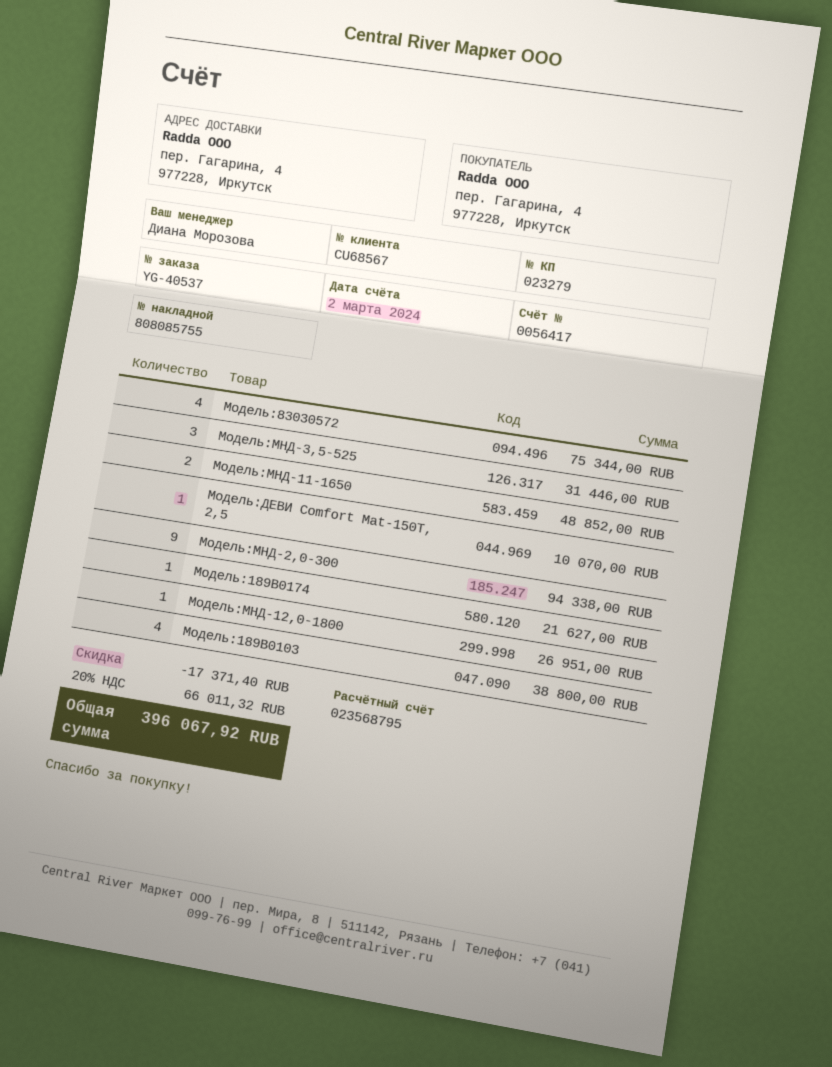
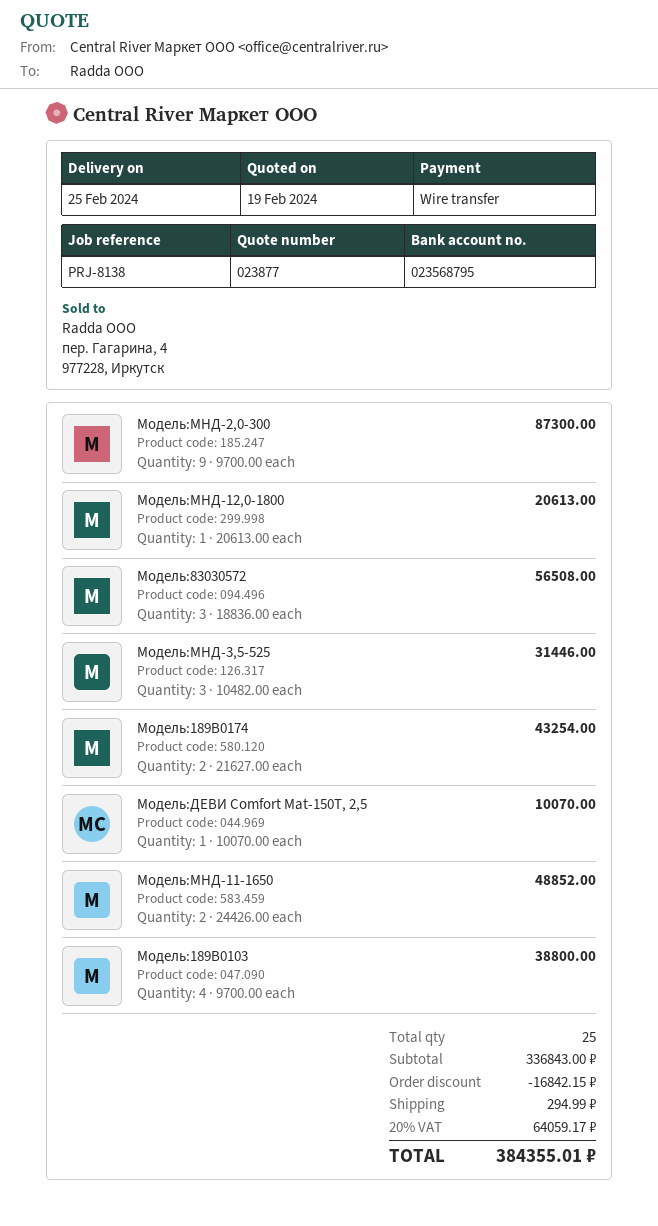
quote number: 023279 -> 023877
Модель:83030572: 4 for 75344.00 -> 3 for 56508.00
Модель:МНД-2,0-300: 9 for 94338.00 -> 9 for 87300.00
Модель:189B0174: 1 for 21627.00 -> 2 for 43254.00
Модель:МНД-12,0-1800: 1 for 26951.00 -> 1 for 20613.00
discount: 17371.40 -> 16842.15
shipping: none -> 294.99
tax: 20% = 66011.32 -> 20% = 64059.17
total: 396067.92 -> 384355.01

